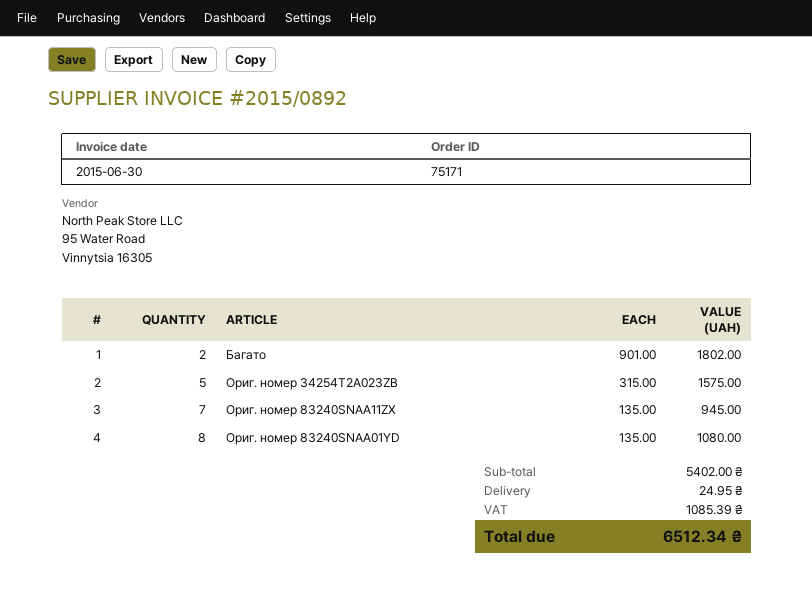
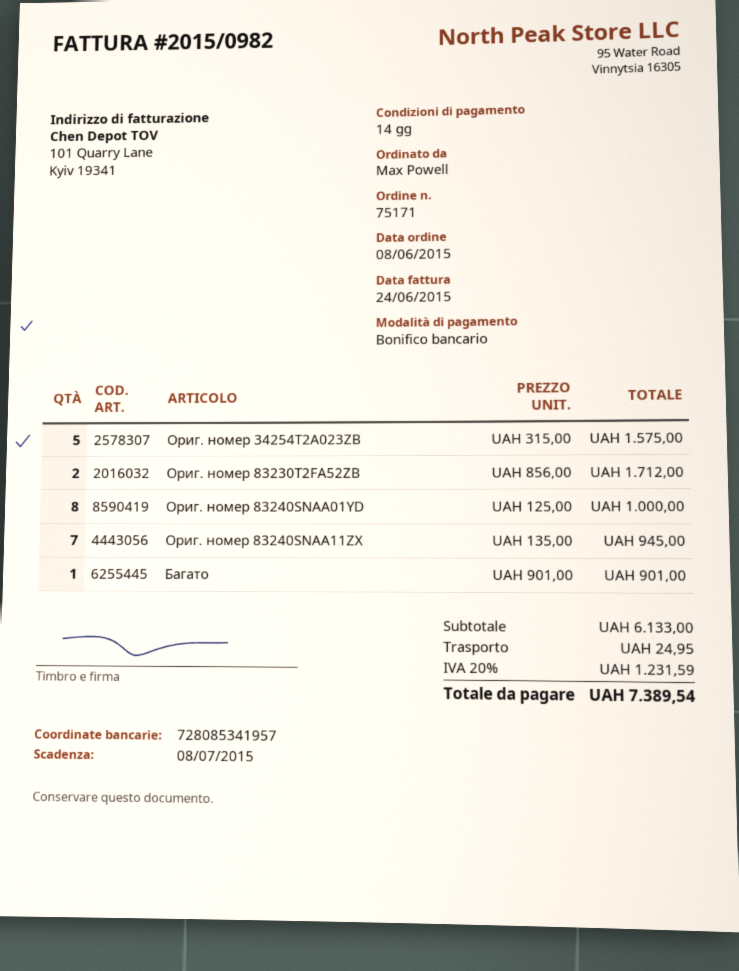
invoice number: 2015/0892 -> 2015/0982
invoice date: 2015-06-30 -> 2015-06-24
Багато: 2 x 901.00 = 1802.00 -> 1 x 901.00 = 901.00
Ориг. номер 83240SNAA01YD: 8 x 135.00 = 1080.00 -> 8 x 125.00 = 1000.00
Ориг. номер 83230T2FA52ZB: none -> 2 x 856.00 = 1712.00
subtotal: 5402.00 -> 6133.00
tax: 1085.39 -> 1231.59
total: 6512.34 -> 7389.54

